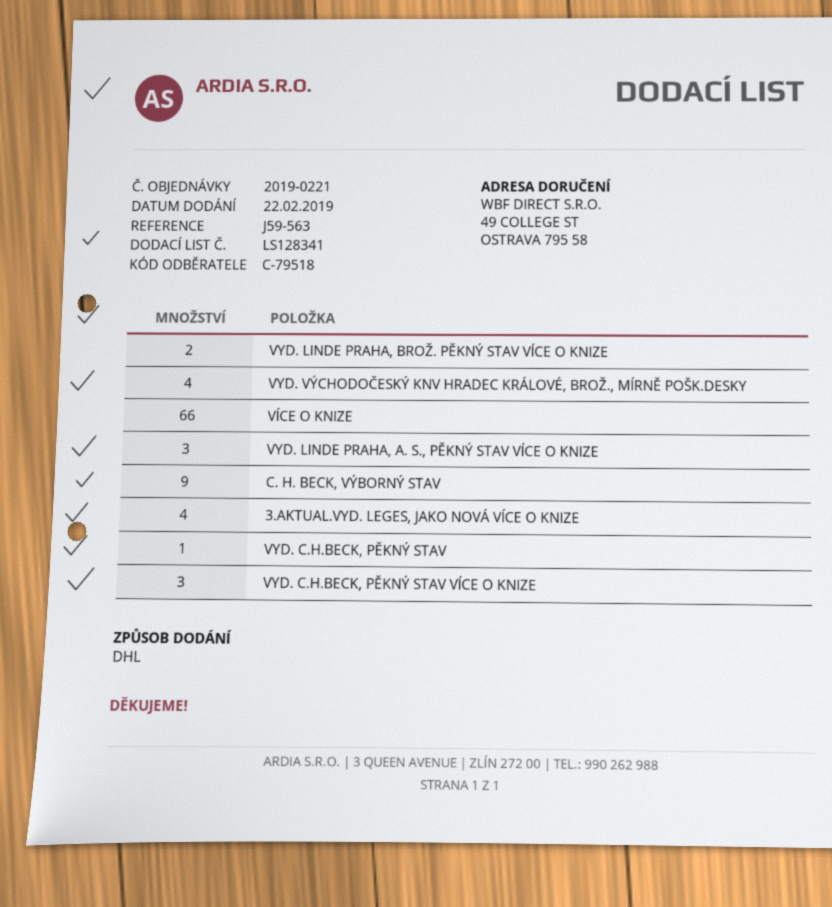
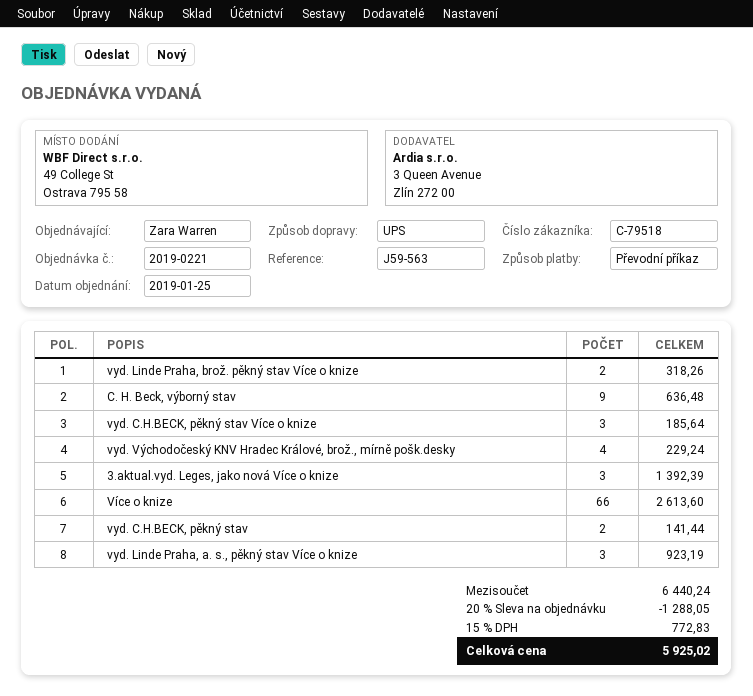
shipping method: DHL -> UPS
3.AKTUAL.VYD. LEGES, JAKO NOVÁ VÍCE O KNIZE: 4 -> 3
VYD. C.H.BECK, PĚKNÝ STAV: 1 -> 2

